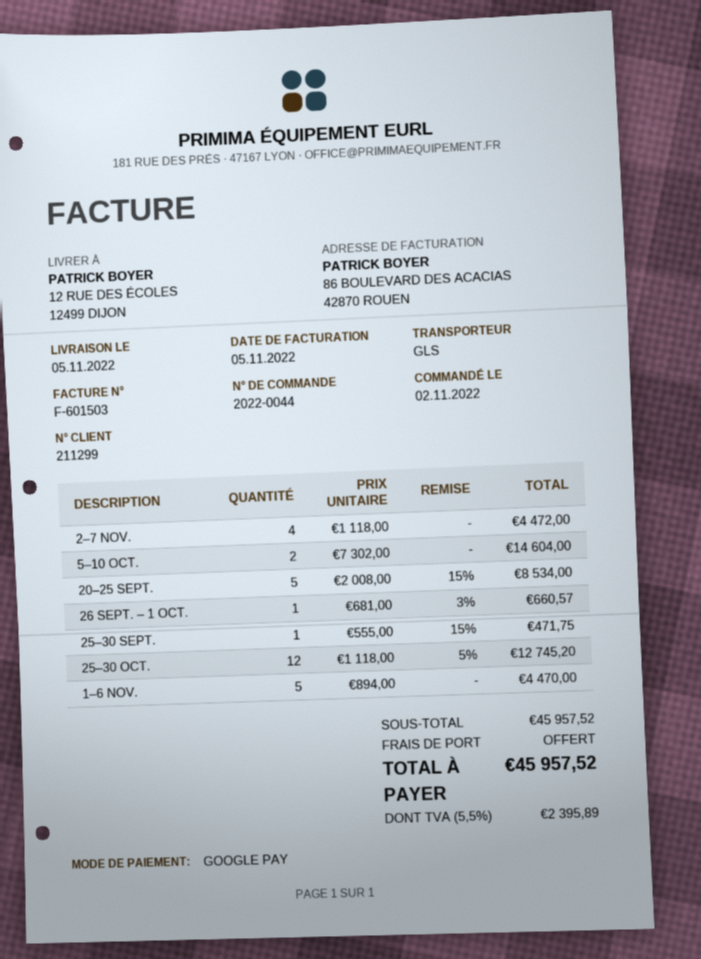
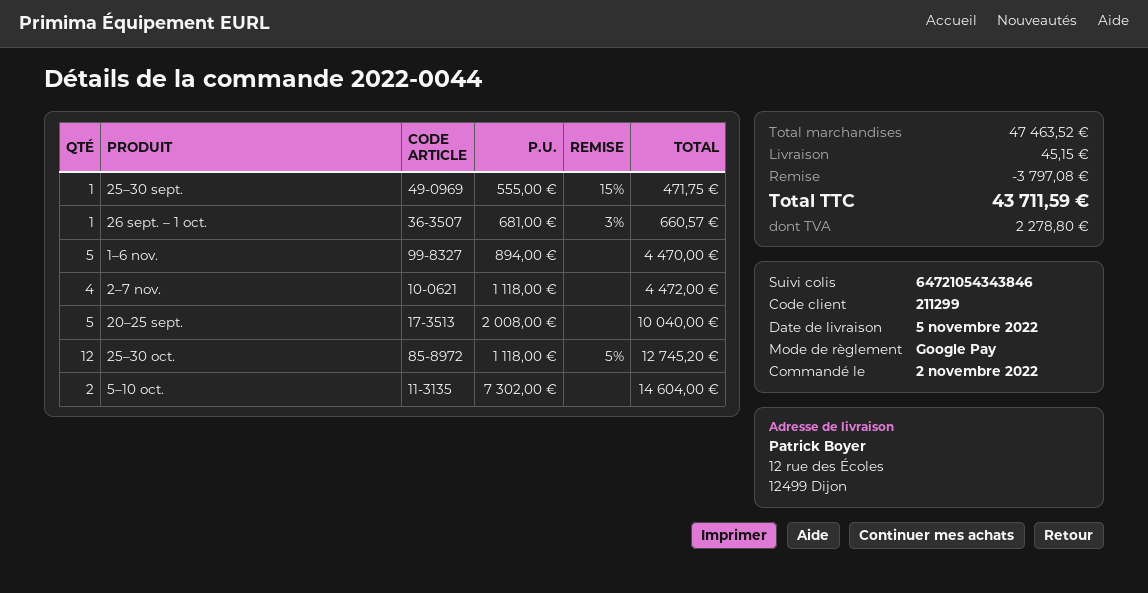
20–25 SEPT.: 5 x 2008.00 - 15% = 8534.00 -> 5 x 2008.00 = 10040.00
subtotal: 45957.52 -> 47463.52
discount: none -> 3797.08
shipping: 0.00 -> 45.15
tax: 2395.89 -> 2278.80
total: 45957.52 -> 43711.59

